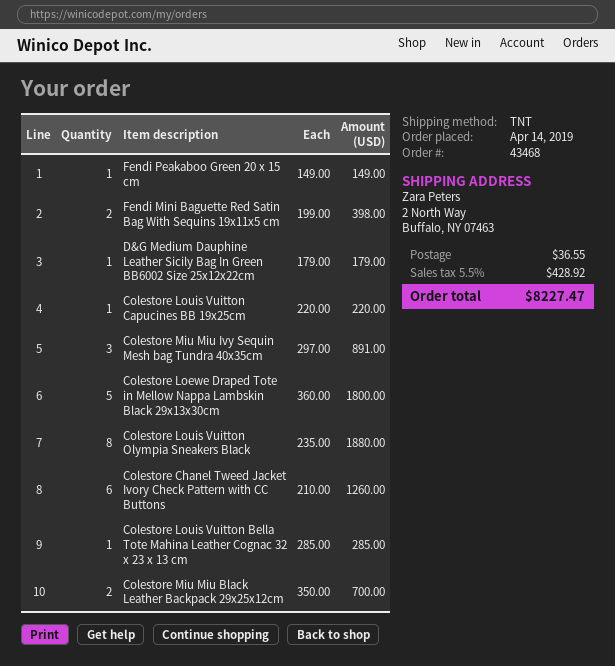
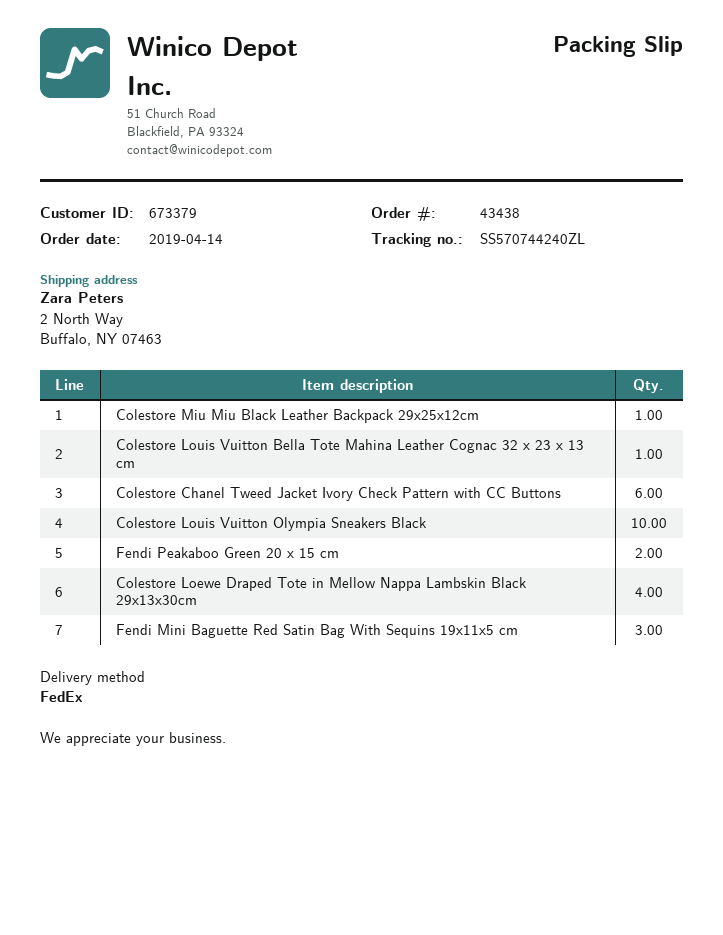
order number: 43468 -> 43438
shipping method: TNT -> FedEx
Fendi Peakaboo Green 20 x 15 cm: 1 -> 2
Fendi Mini Baguette Red Satin Bag With Sequins 19x11x5 cm: 2 -> 3
D&G Medium Dauphine Leather Sicily Bag In Green BB6002 Size 25x12x22cm: 1 -> none
Colestore Louis Vuitton Capucines BB 19x25cm: 1 -> none
Colestore Miu Miu Ivy Sequin Mesh bag Tundra 40x35cm: 3 -> none
Colestore Loewe Draped Tote in Mellow Nappa Lambskin Black 29x13x30cm: 5 -> 4
Colestore Louis Vuitton Olympia Sneakers Black: 8 -> 10
Colestore Miu Miu Black Leather Backpack 29x25x12cm: 2 -> 1

